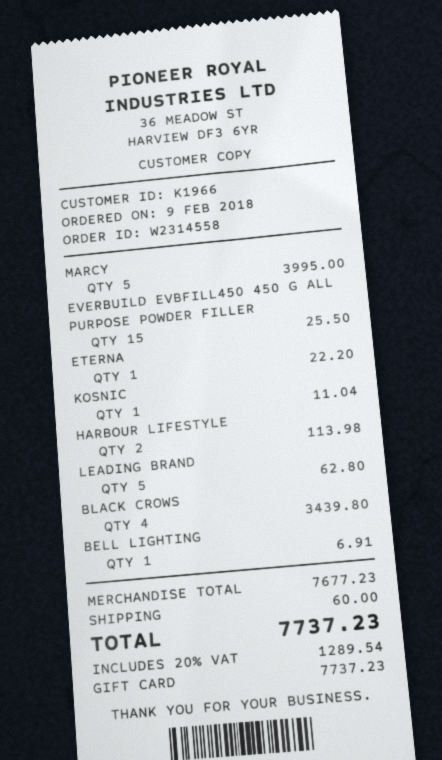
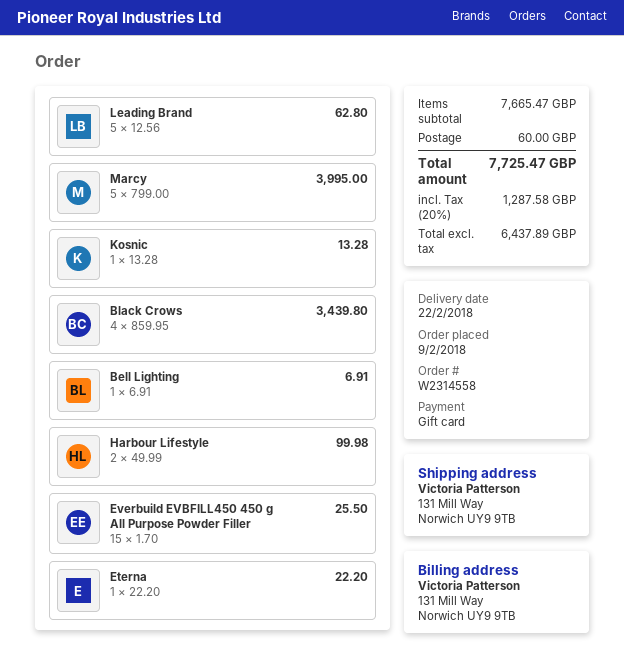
KOSNIC: 1 for 11.04 -> 1 for 13.28
HARBOUR LIFESTYLE: 2 for 113.98 -> 2 for 99.98
subtotal: 7677.23 -> 7665.47
tax: 20% = 1289.54 -> 20% = 1287.58
total: 7737.23 -> 7725.47

